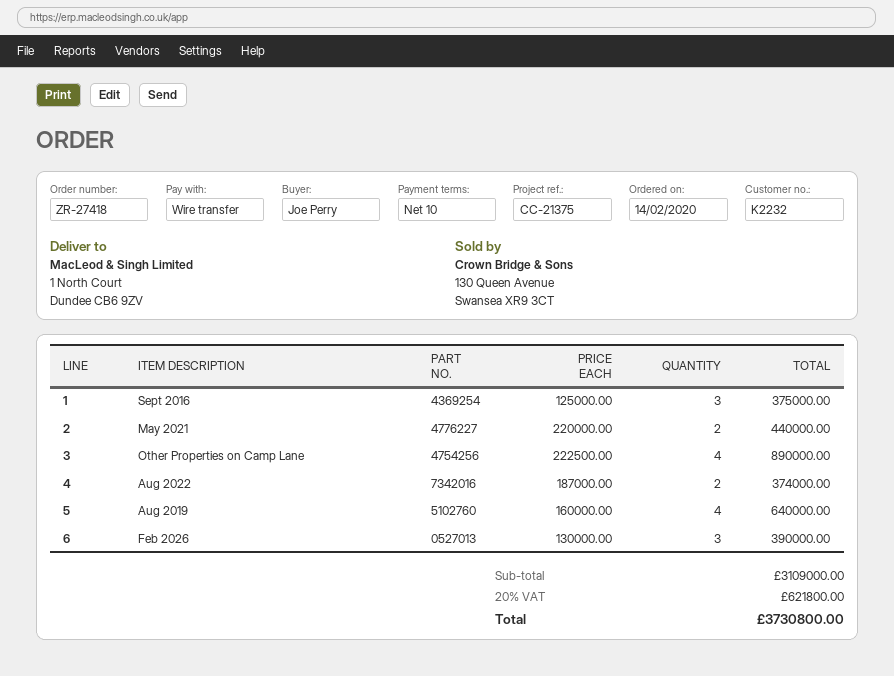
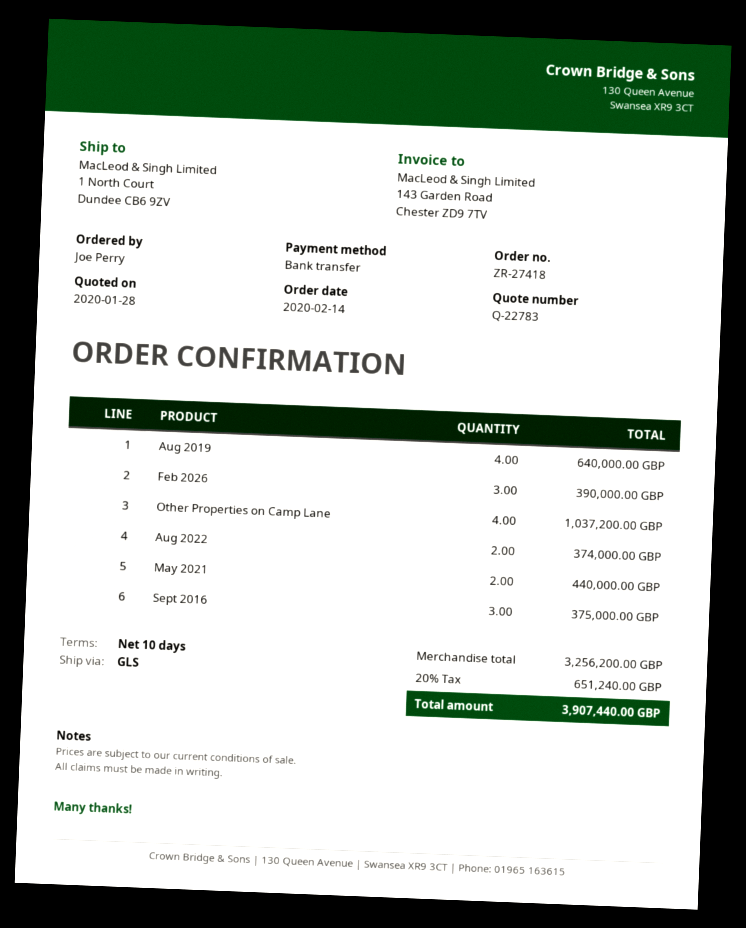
Other Properties on Camp Lane: 4 for 890000.00 -> 4 for 1037200.00
subtotal: 3109000.00 -> 3256200.00
tax: 20% = 621800.00 -> 20% = 651240.00
total: 3730800.00 -> 3907440.00

